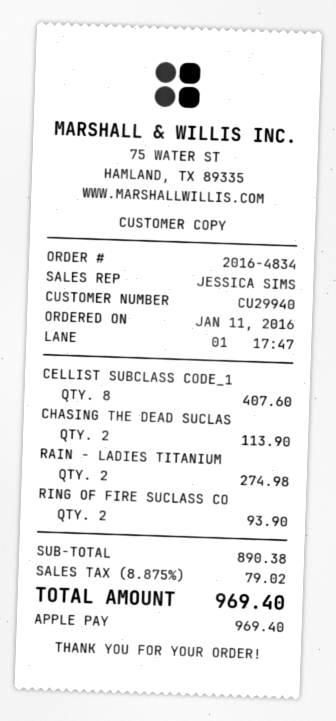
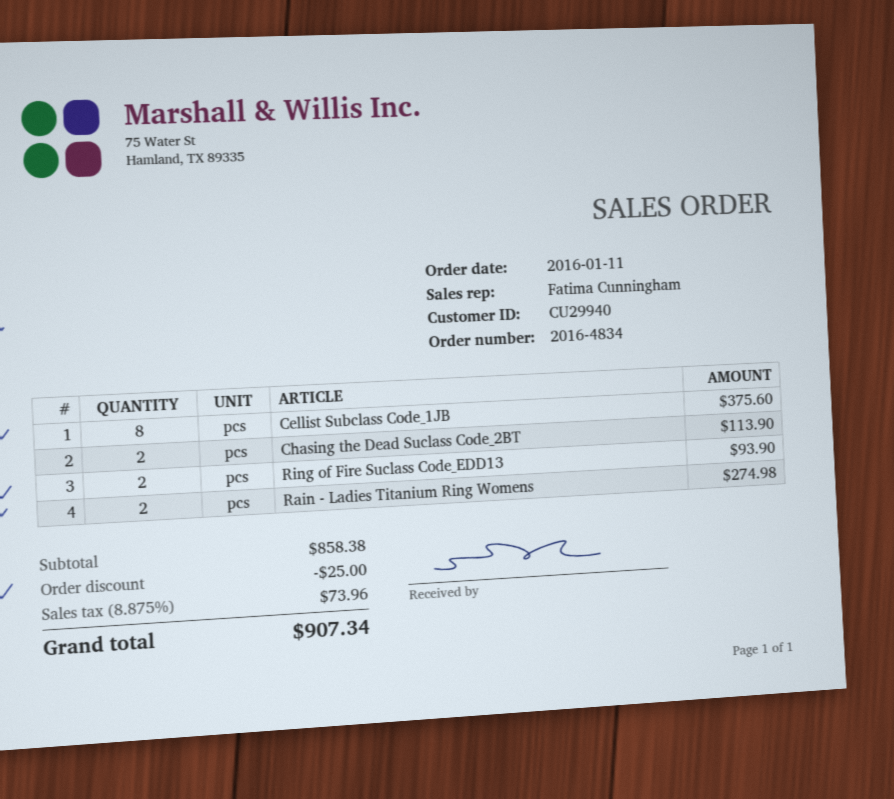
sales rep: JESSICA SIMS -> Fatima Cunningham
CELLIST SUBCLASS CODE_1: 8 for 407.60 -> 8 for 375.60
subtotal: 890.38 -> 858.38
discount: none -> 25.00
tax: 8.875% = 79.02 -> 8.875% = 73.96
total: 969.40 -> 907.34

